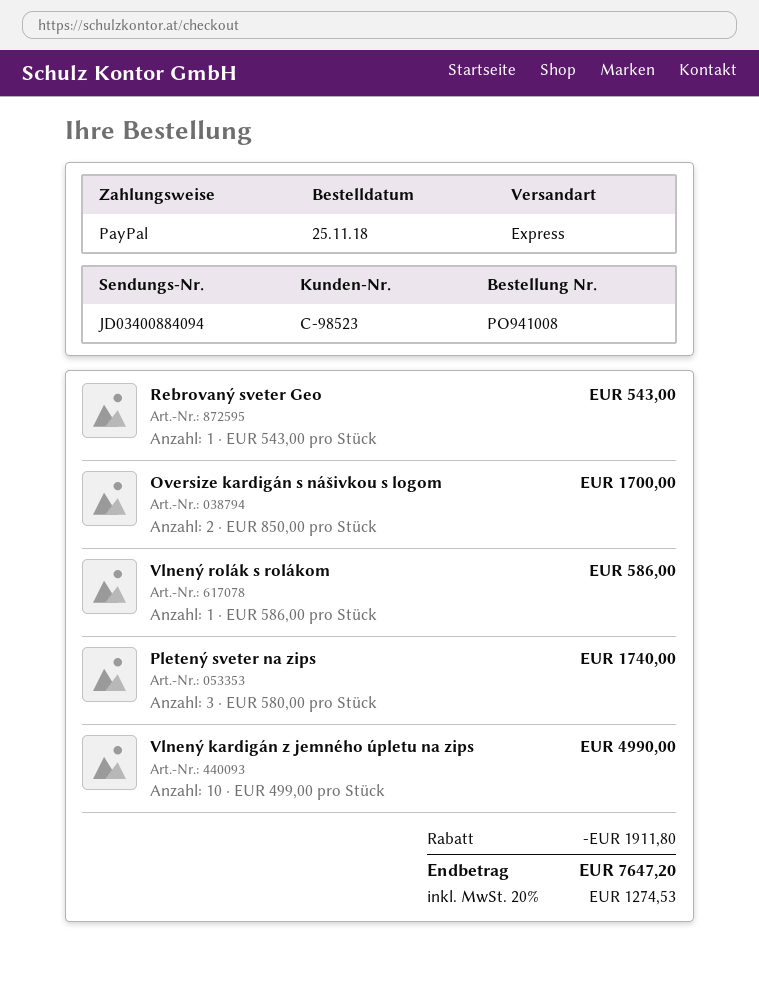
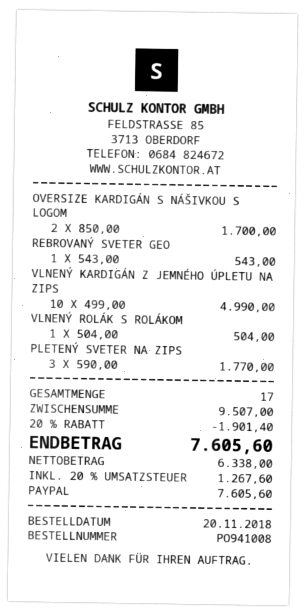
order date: 2018-11-25 -> 2018-11-20
Vlnený rolák s rolákom: 1 x 586.00 = 586.00 -> 1 x 504.00 = 504.00
Pletený sveter na zips: 3 x 580.00 = 1740.00 -> 3 x 590.00 = 1770.00
discount: 1911.80 -> 1901.40
tax: 20% = 1274.53 -> 20% = 1267.60
total: 7647.20 -> 7605.60

